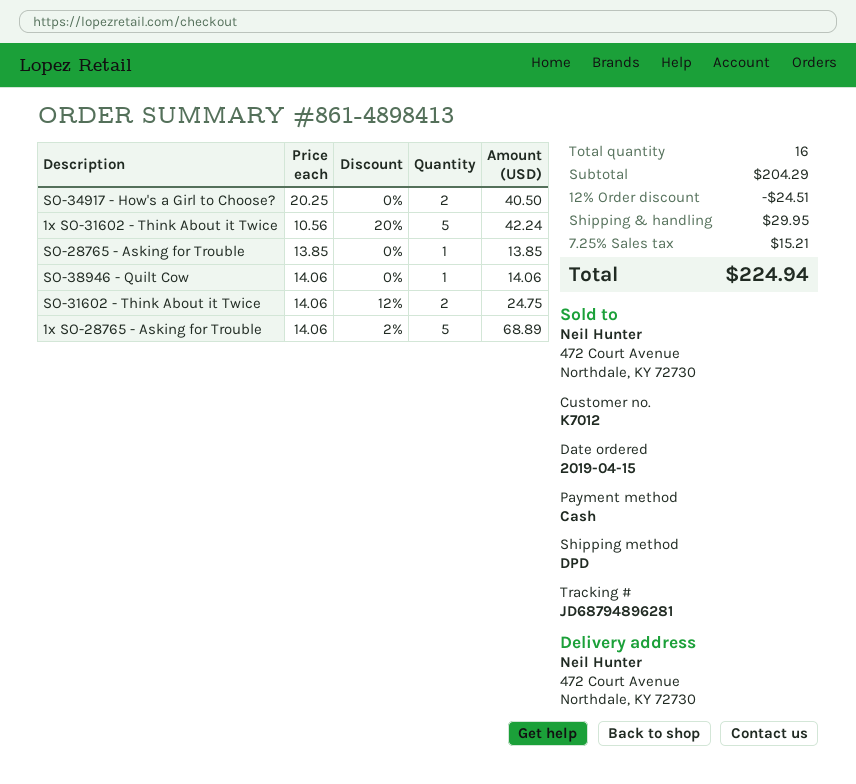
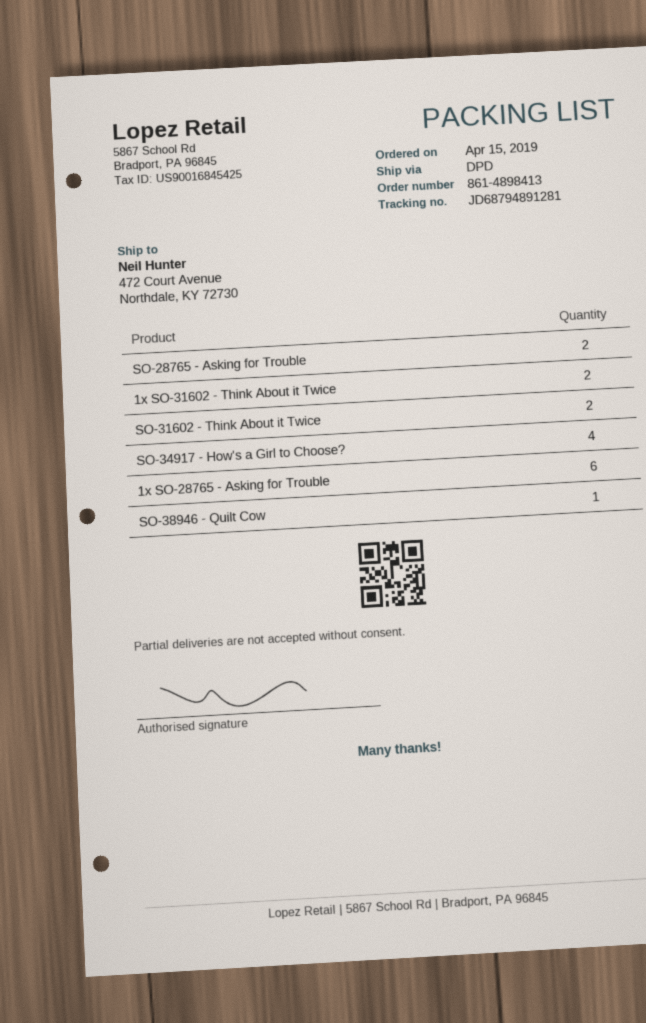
tracking number: JD68794896281 -> JD68794891281
SO-34917 - How's a Girl to Choose?: 2 -> 4
1x SO-31602 - Think About it Twice: 5 -> 2
SO-28765 - Asking for Trouble: 1 -> 2
1x SO-28765 - Asking for Trouble: 5 -> 6

